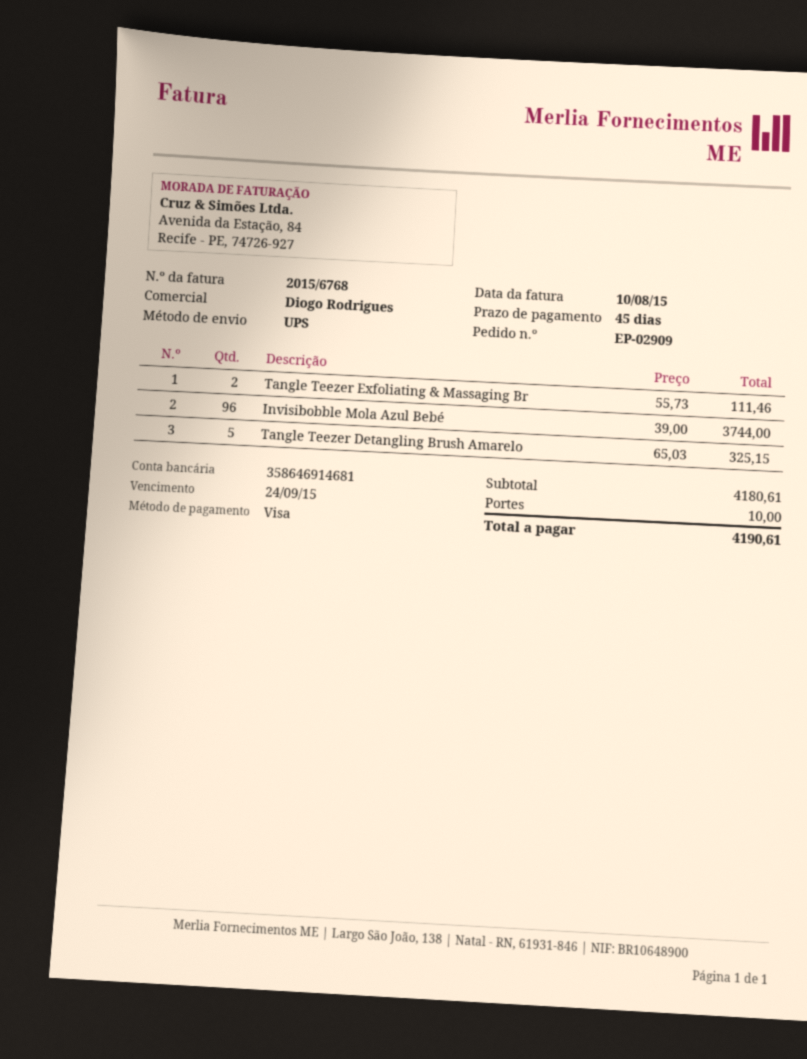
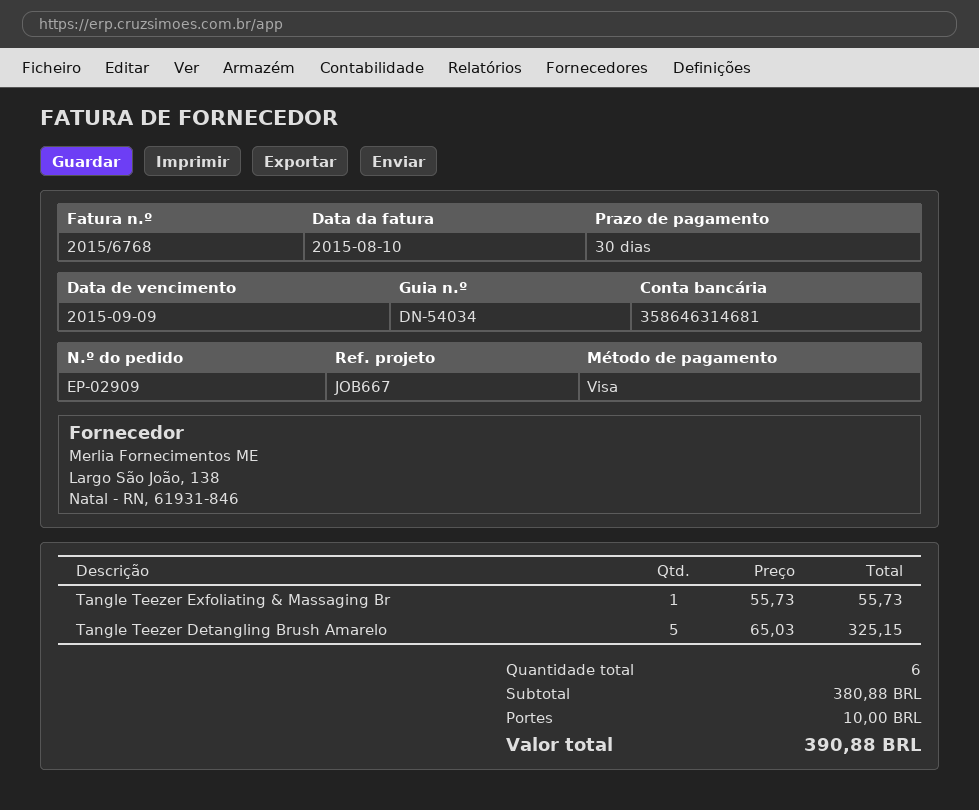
payment terms: 45 days -> 30 days
due date: 2015-09-24 -> 2015-09-09
bank account: 358646914681 -> 358646314681
Tangle Teezer Exfoliating & Massaging Br: 2 x 55.73 = 111.46 -> 1 x 55.73 = 55.73
Invisibobble Mola Azul Bebé: 96 x 39.00 = 3744.00 -> none
subtotal: 4180.61 -> 380.88
total: 4190.61 -> 390.88

